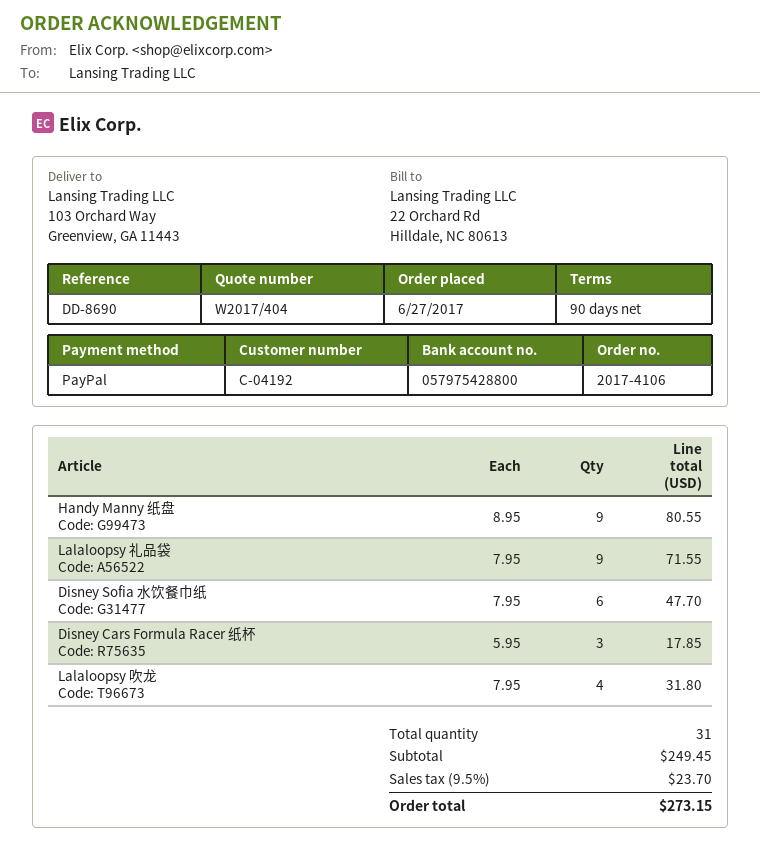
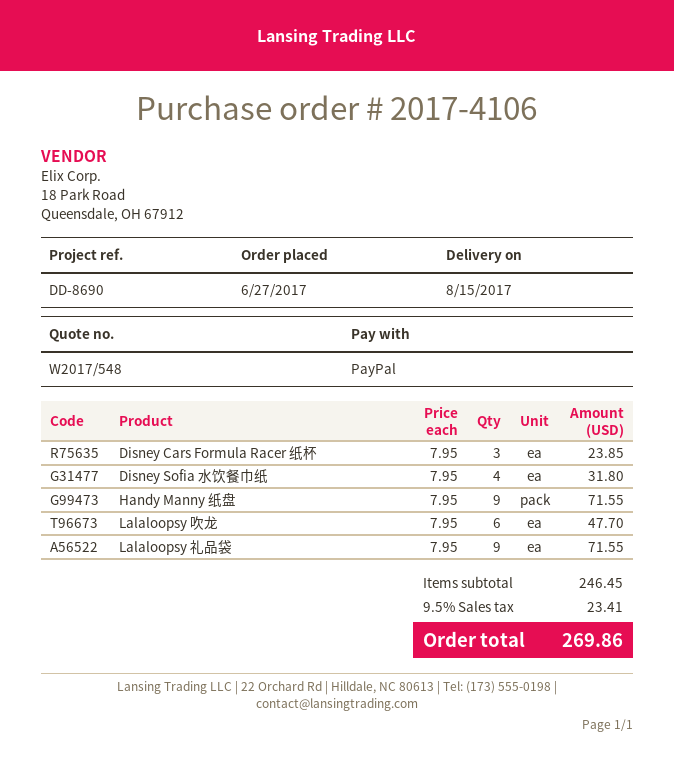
quote number: W2017/404 -> W2017/548
Handy Manny 纸盘: 9 x 8.95 = 80.55 -> 9 x 7.95 = 71.55
Disney Sofia 水饮餐巾纸: 6 x 7.95 = 47.70 -> 4 x 7.95 = 31.80
Disney Cars Formula Racer 纸杯: 3 x 5.95 = 17.85 -> 3 x 7.95 = 23.85
Lalaloopsy 吹龙: 4 x 7.95 = 31.80 -> 6 x 7.95 = 47.70
subtotal: 249.45 -> 246.45
tax: 9.5% = 23.70 -> 9.5% = 23.41
total: 273.15 -> 269.86

